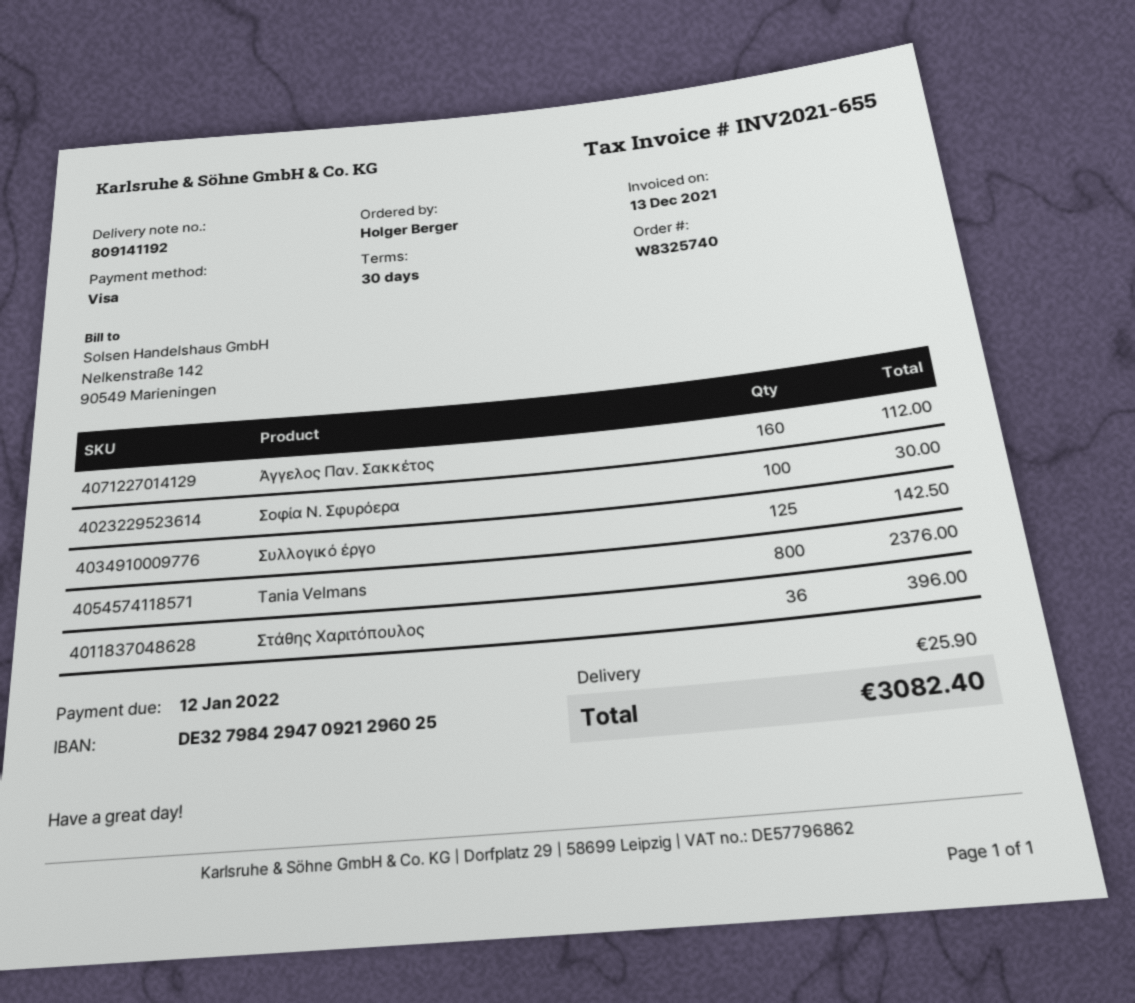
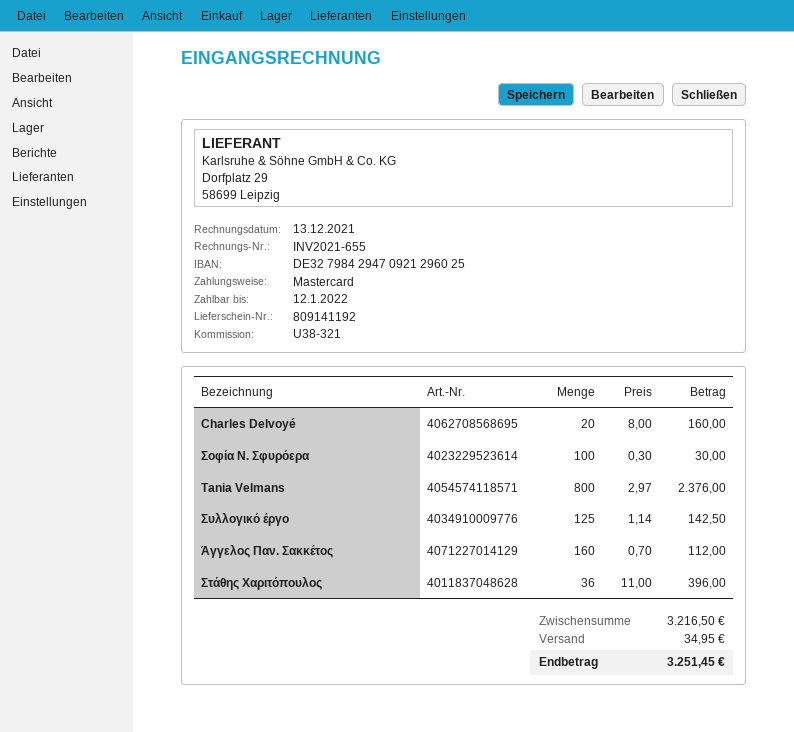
payment method: Visa -> Mastercard
Charles Delvoyé: none -> 20 for 160.00
shipping: 25.90 -> 34.95
total: 3082.40 -> 3251.45

